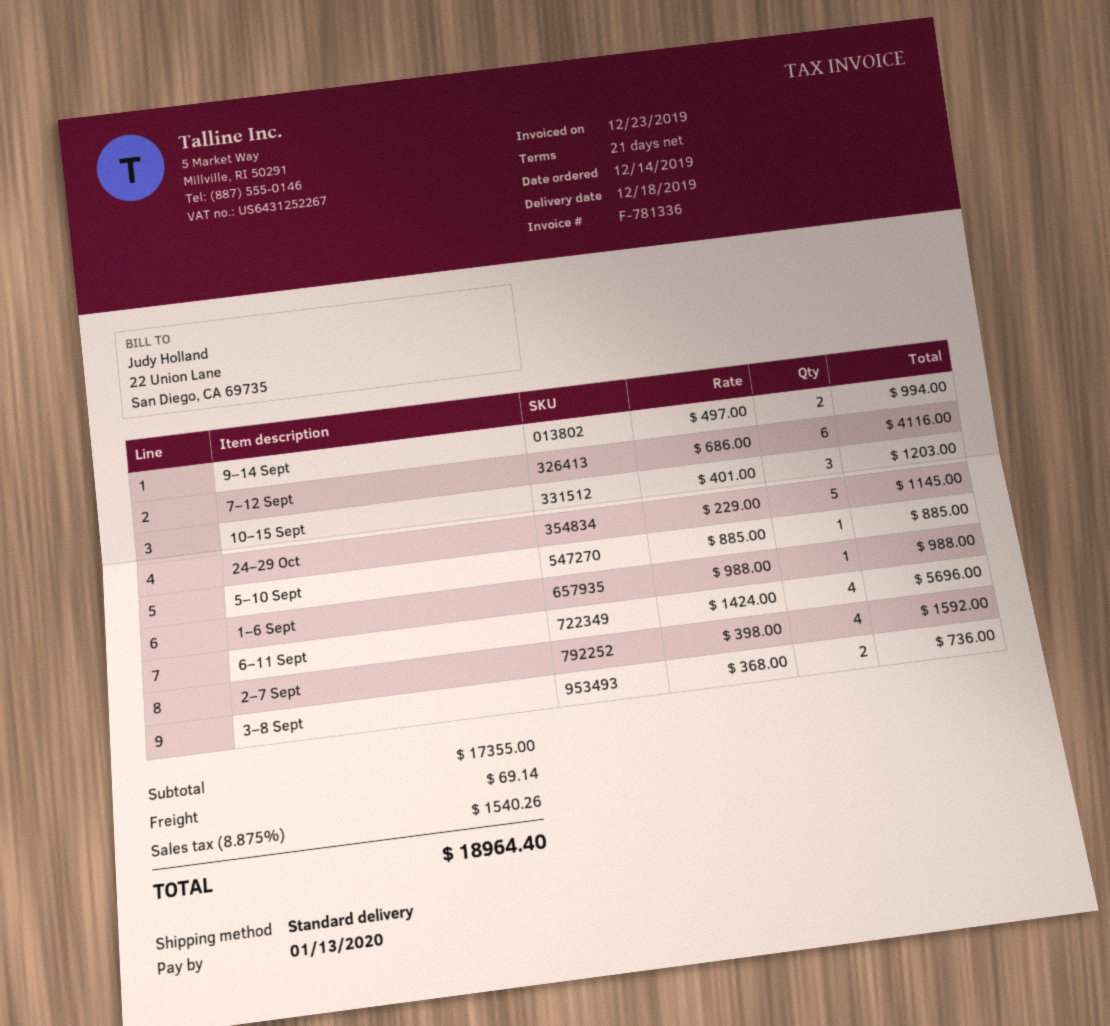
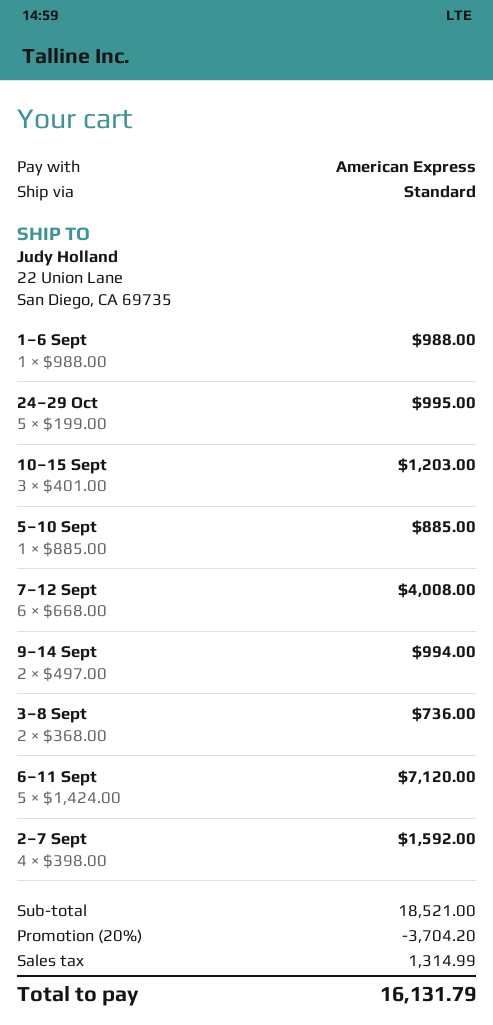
7–12 Sept: 6 x 686.00 = 4116.00 -> 6 x 668.00 = 4008.00
24–29 Oct: 5 x 229.00 = 1145.00 -> 5 x 199.00 = 995.00
6–11 Sept: 4 x 1424.00 = 5696.00 -> 5 x 1424.00 = 7120.00
subtotal: 17355.00 -> 18521.00
discount: none -> 20% = 3704.20
shipping: 69.14 -> none
tax: 1540.26 -> 1314.99
total: 18964.40 -> 16131.79

